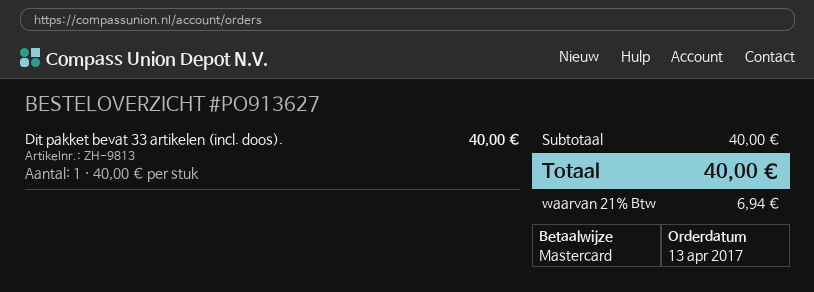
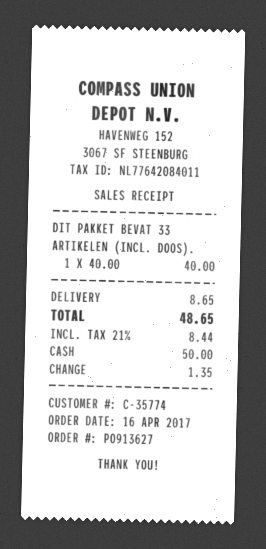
order date: 2017-04-13 -> 2017-04-16
payment method: Mastercard -> cash
shipping: none -> 8.65
tax: 21% = 6.94 -> 21% = 8.44
total: 40.00 -> 48.65

